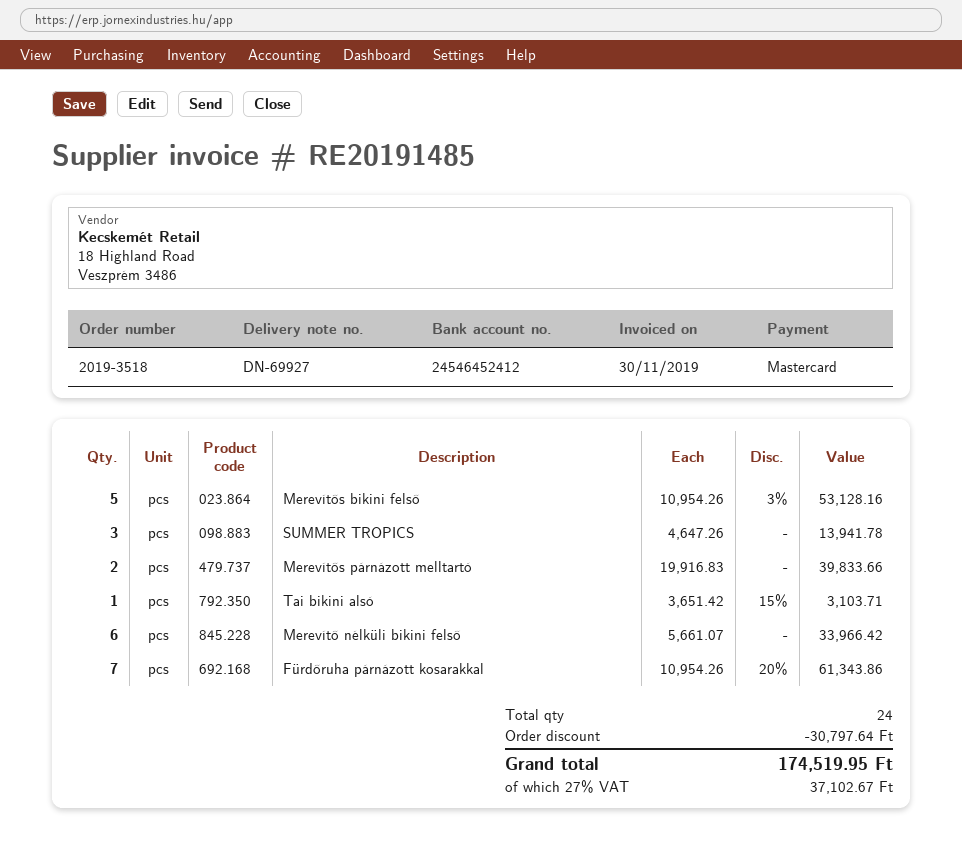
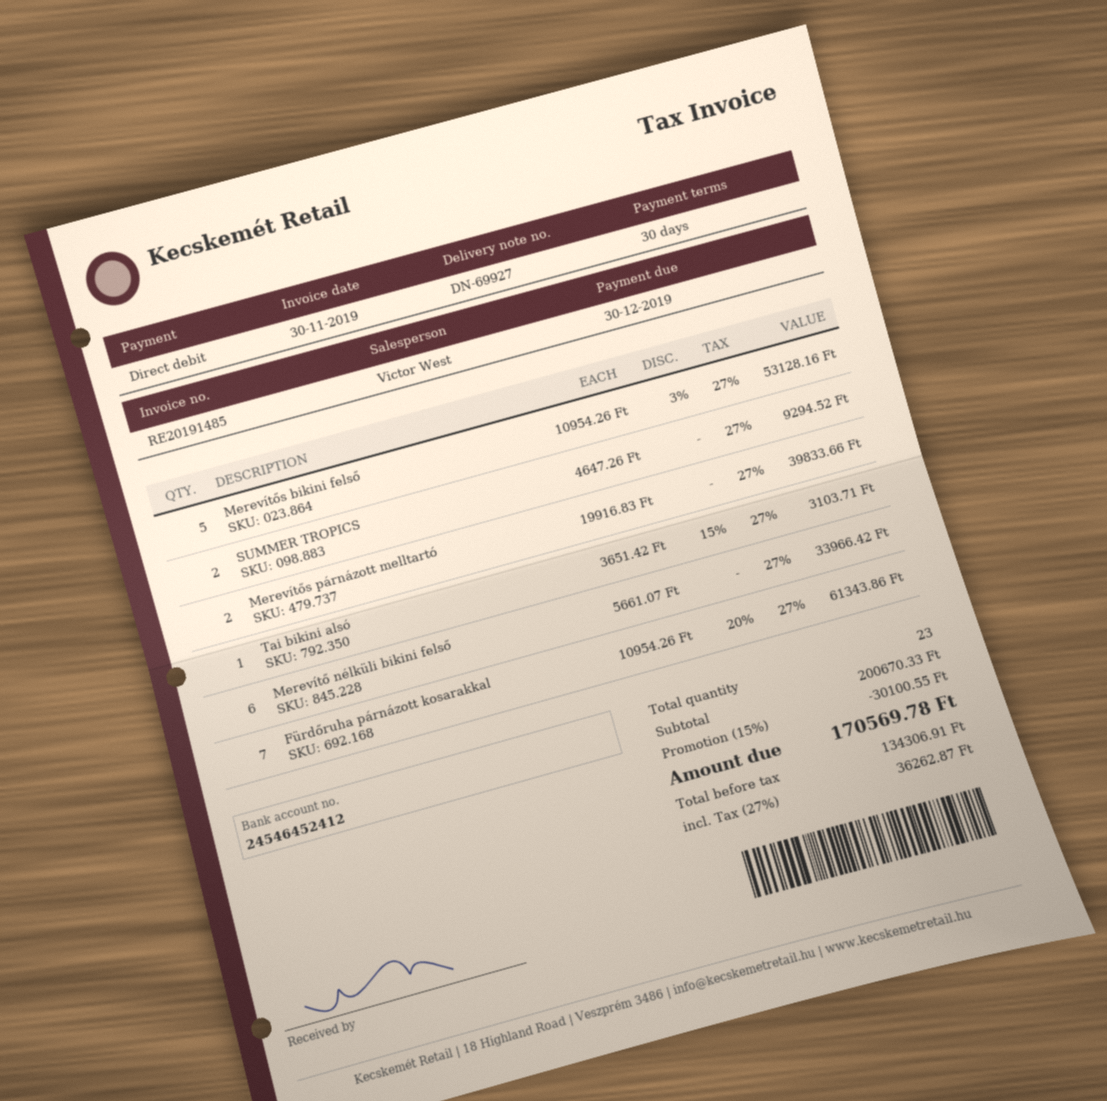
payment method: Mastercard -> direct debit
SUMMER TROPICS: 3 x 4647.26 = 13941.78 -> 2 x 4647.26 = 9294.52
total quantity: 24 -> 23
discount: 30797.64 -> 30100.55
tax: 27% = 37102.67 -> 27% = 36262.87
total: 174519.95 -> 170569.78

